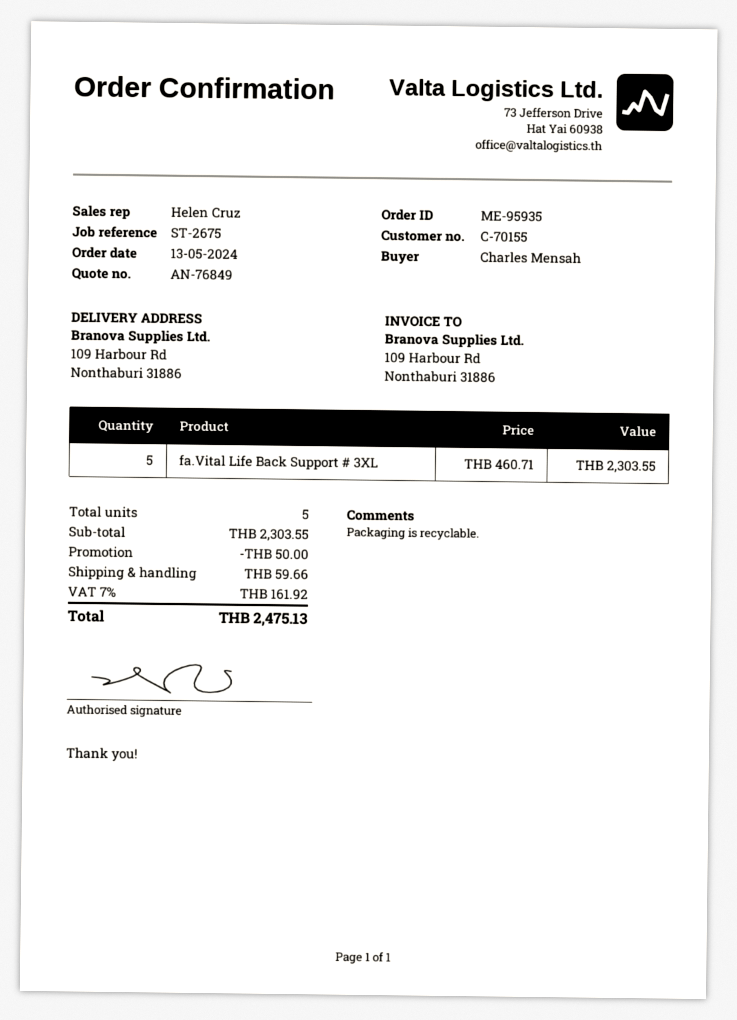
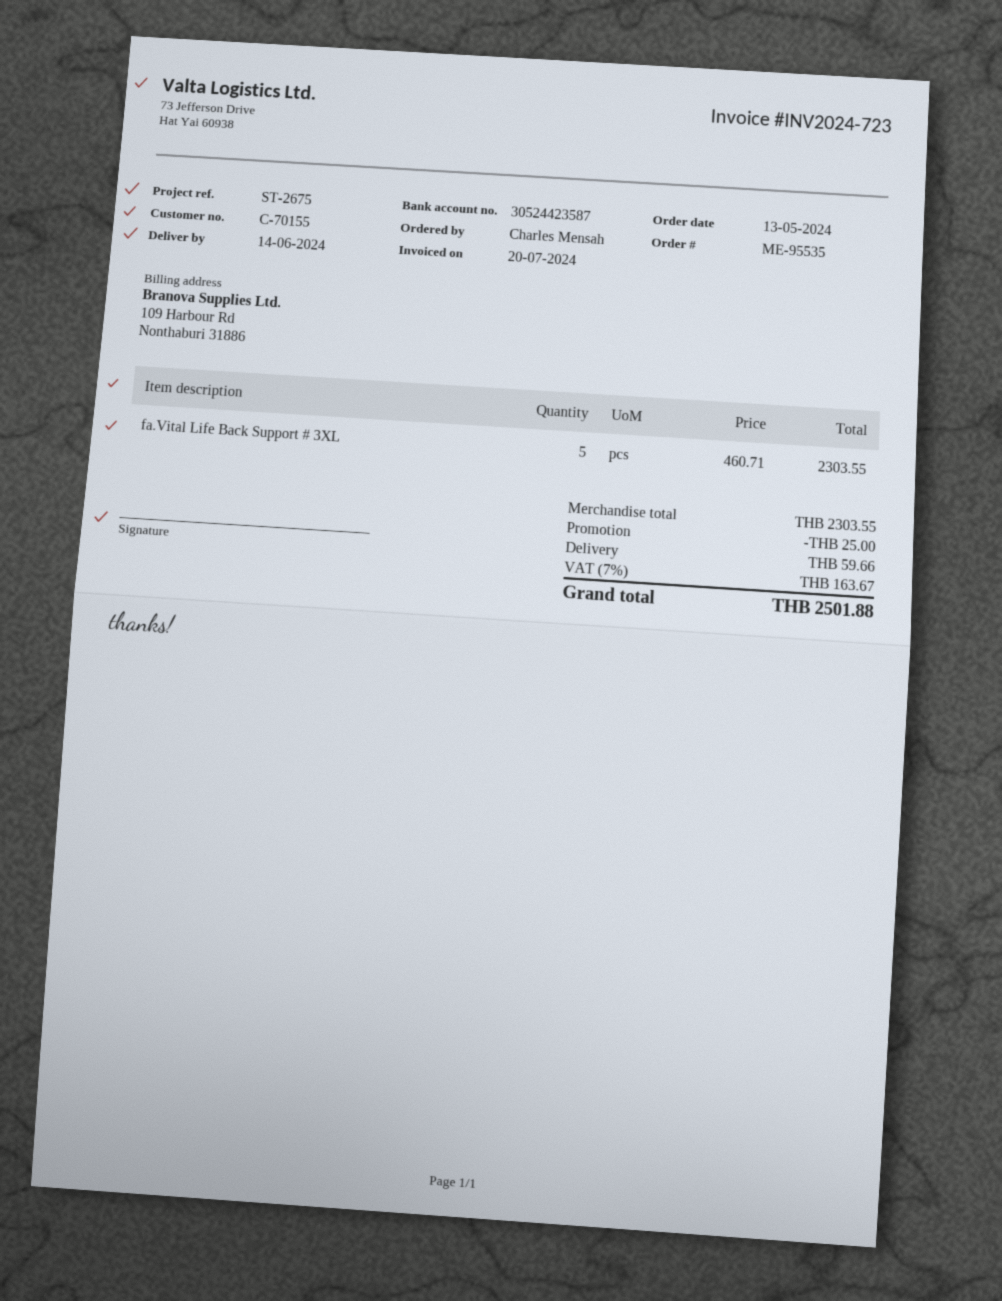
order number: ME-95935 -> ME-95535
discount: 50.00 -> 25.00
tax: 7% = 161.92 -> 7% = 163.67
total: 2475.13 -> 2501.88

